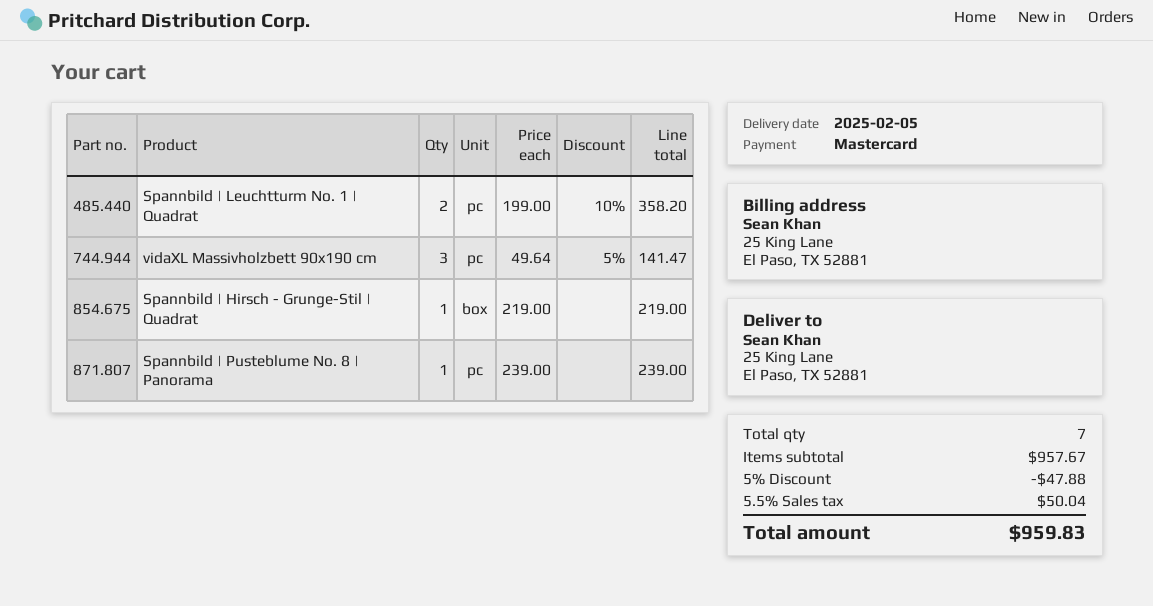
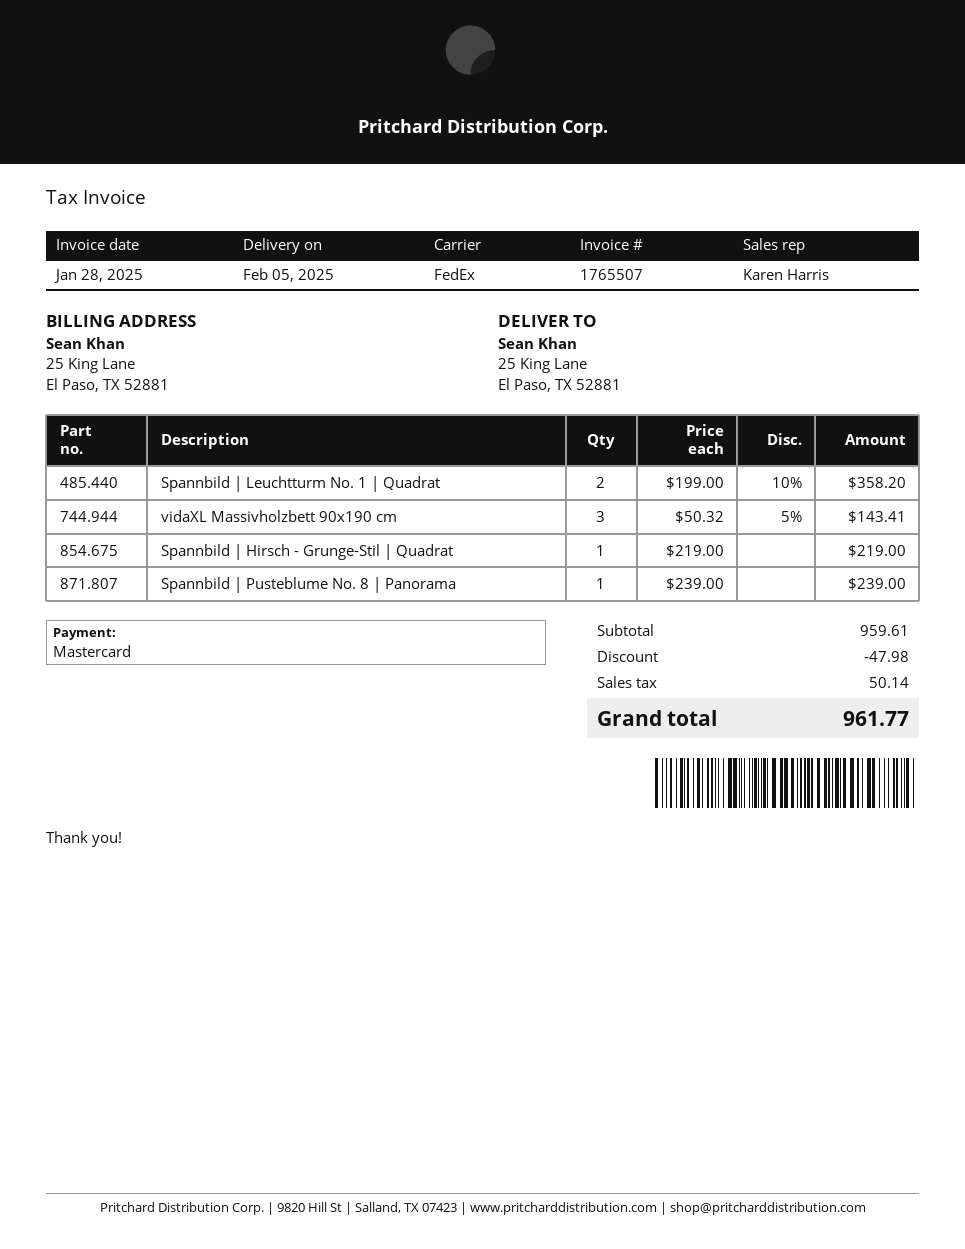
vidaXL Massivholzbett 90x190 cm: 3 x 49.64 - 5% = 141.47 -> 3 x 50.32 - 5% = 143.41
subtotal: 957.67 -> 959.61
discount: 47.88 -> 47.98
tax: 50.04 -> 50.14
total: 959.83 -> 961.77

